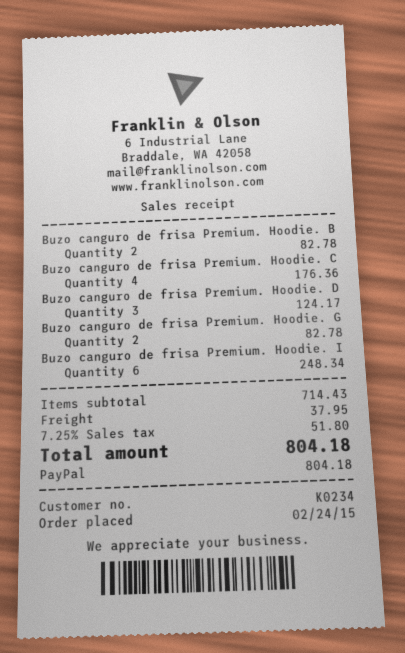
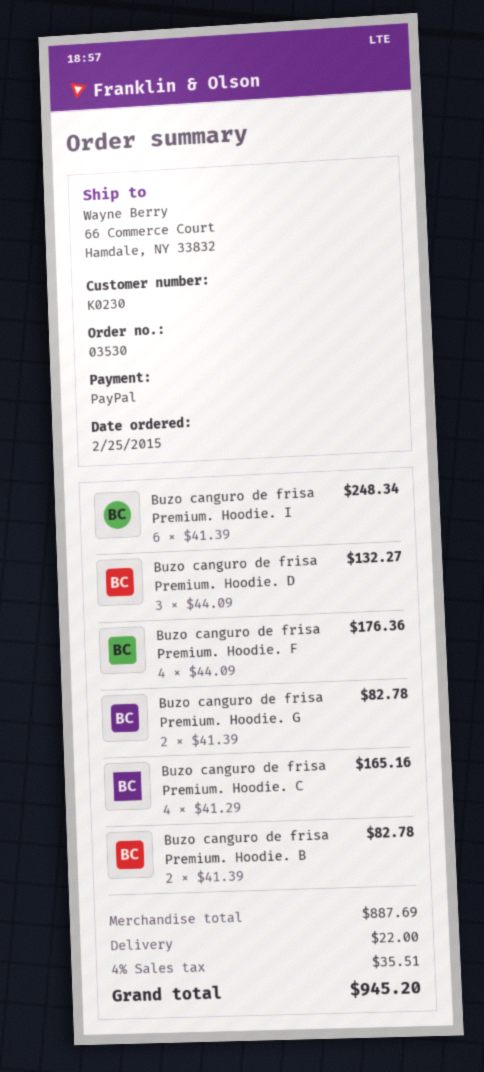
order date: 2015-02-24 -> 2015-02-25
customer number: K0234 -> K0230
Buzo canguro de frisa Premium. Hoodie. C: 4 for 176.36 -> 4 for 165.16
Buzo canguro de frisa Premium. Hoodie. D: 3 for 124.17 -> 3 for 132.27
Buzo canguro de frisa Premium. Hoodie. F: none -> 4 for 176.36
subtotal: 714.43 -> 887.69
shipping: 37.95 -> 22.00
tax: 7.25% = 51.80 -> 4% = 35.51
total: 804.18 -> 945.20

